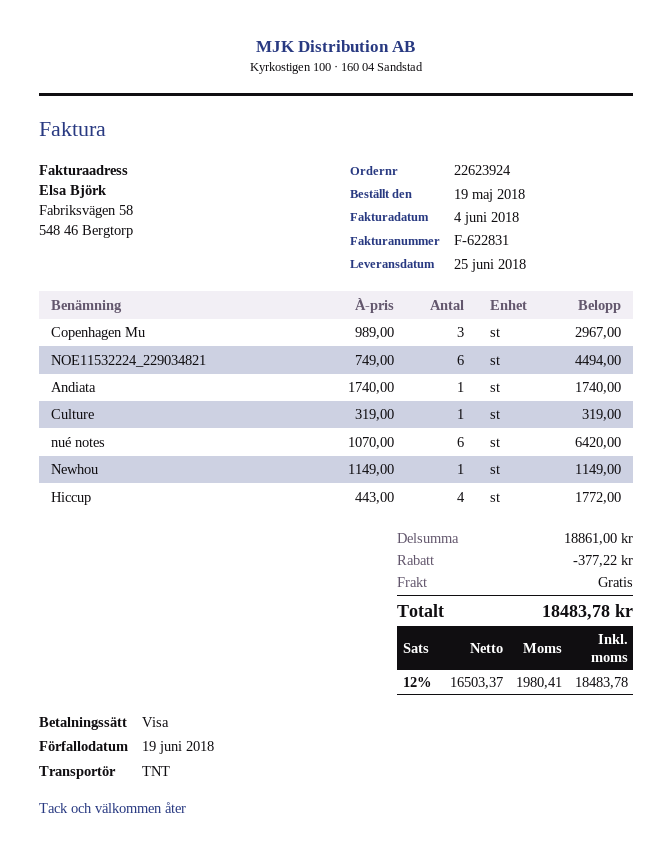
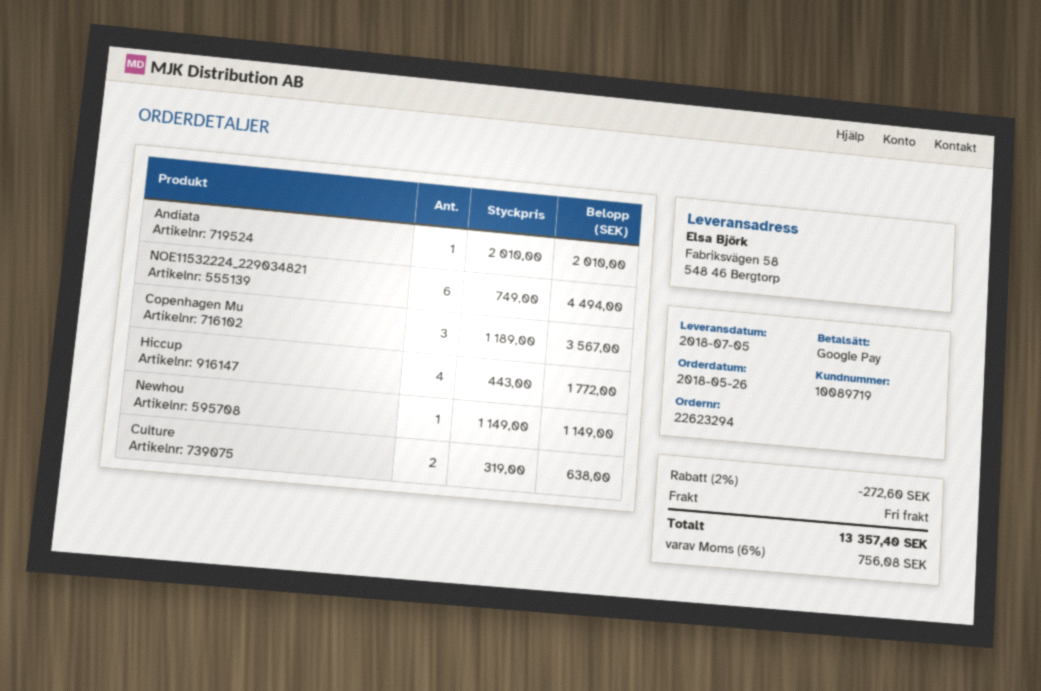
order number: 22623924 -> 22623294
order date: 2018-05-19 -> 2018-05-26
delivery date: 2018-06-25 -> 2018-07-05
payment method: Visa -> Google Pay
Copenhagen Mu: 3 x 989.00 = 2967.00 -> 3 x 1189.00 = 3567.00
Andiata: 1 x 1740.00 = 1740.00 -> 1 x 2010.00 = 2010.00
Culture: 1 x 319.00 = 319.00 -> 2 x 319.00 = 638.00
nué notes: 6 x 1070.00 = 6420.00 -> none
discount: 377.22 -> 272.60
tax: 12% = 1980.41 -> 6% = 756.08
total: 18483.78 -> 13357.40

